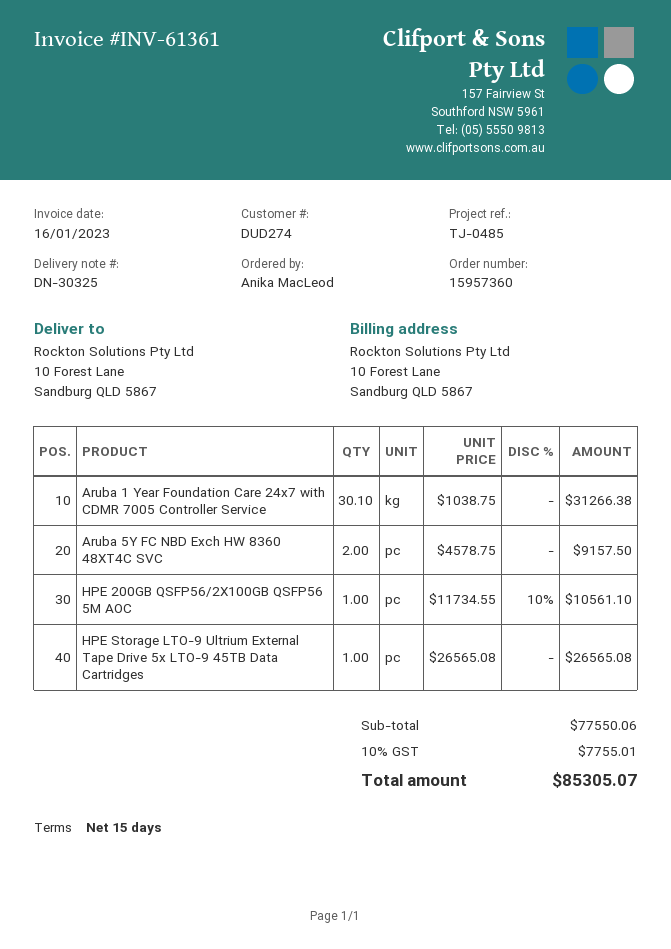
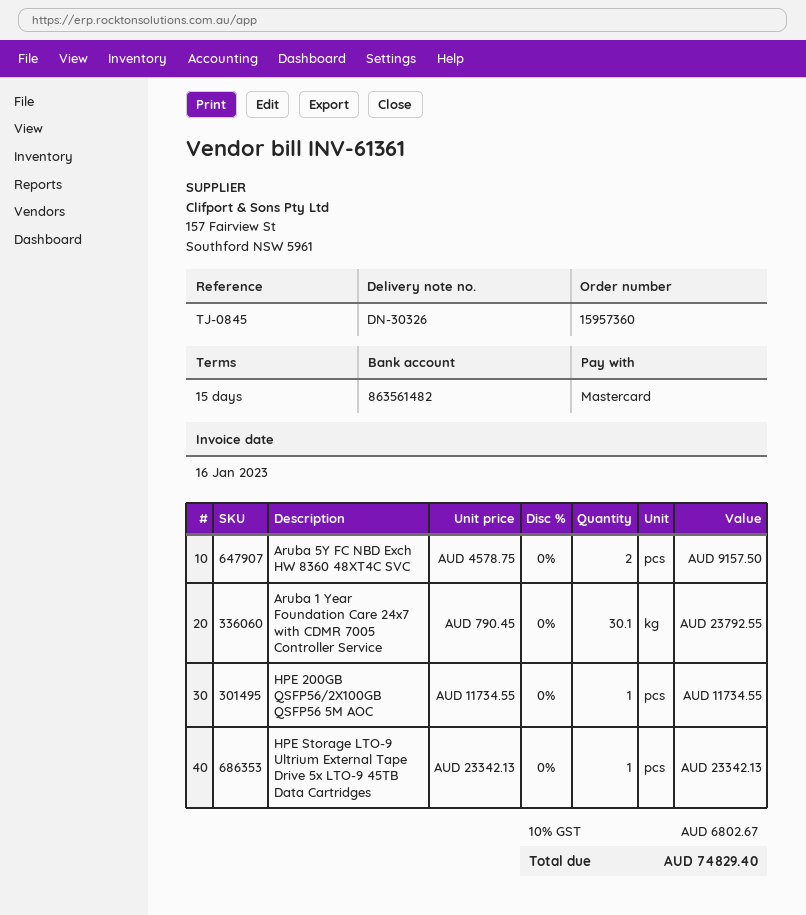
delivery note number: DN-30325 -> DN-30326
reference: TJ-0485 -> TJ-0845
Aruba 1 Year Foundation Care 24x7 with CDMR 7005 Controller Service: 30.1 x 1038.75 = 31266.38 -> 30.1 x 790.45 = 23792.55
HPE 200GB QSFP56/2X100GB QSFP56 5M AOC: 1 x 11734.55 - 10% = 10561.10 -> 1 x 11734.55 = 11734.55
HPE Storage LTO-9 Ultrium External Tape Drive 5x LTO-9 45TB Data Cartridges: 1 x 26565.08 = 26565.08 -> 1 x 23342.13 = 23342.13
tax: 10% = 7755.01 -> 10% = 6802.67
total: 85305.07 -> 74829.40

